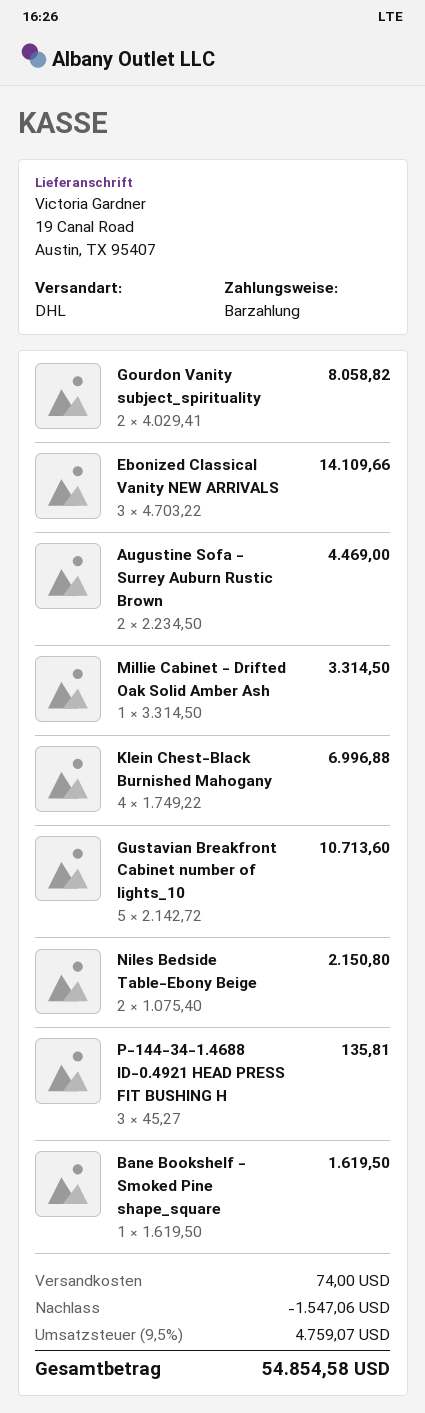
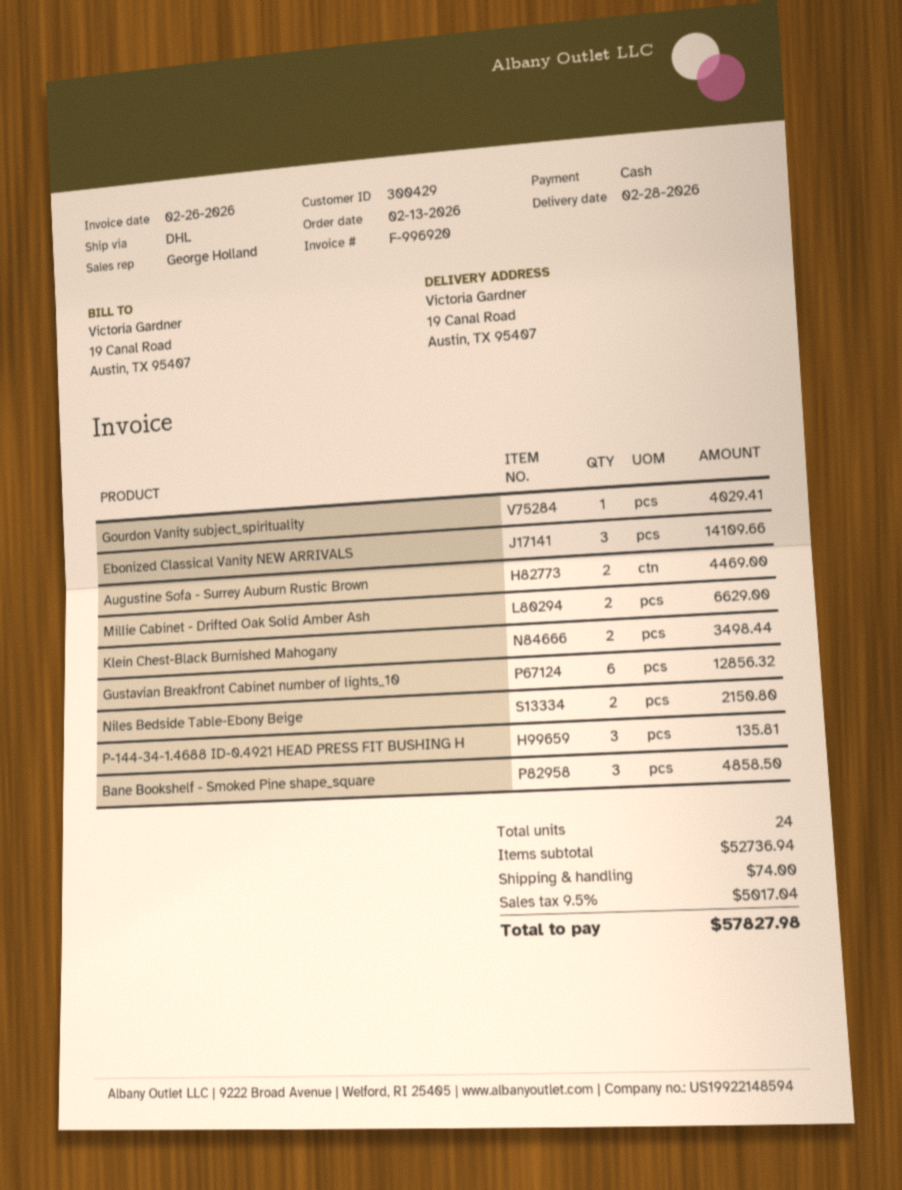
Gourdon Vanity subject_spirituality: 2 for 8058.82 -> 1 for 4029.41
Millie Cabinet - Drifted Oak Solid Amber Ash: 1 for 3314.50 -> 2 for 6629.00
Klein Chest-Black Burnished Mahogany: 4 for 6996.88 -> 2 for 3498.44
Gustavian Breakfront Cabinet number of lights_10: 5 for 10713.60 -> 6 for 12856.32
Bane Bookshelf - Smoked Pine shape_square: 1 for 1619.50 -> 3 for 4858.50
discount: 1547.06 -> none
tax: 9.5% = 4759.07 -> 9.5% = 5017.04
total: 54854.58 -> 57827.98

